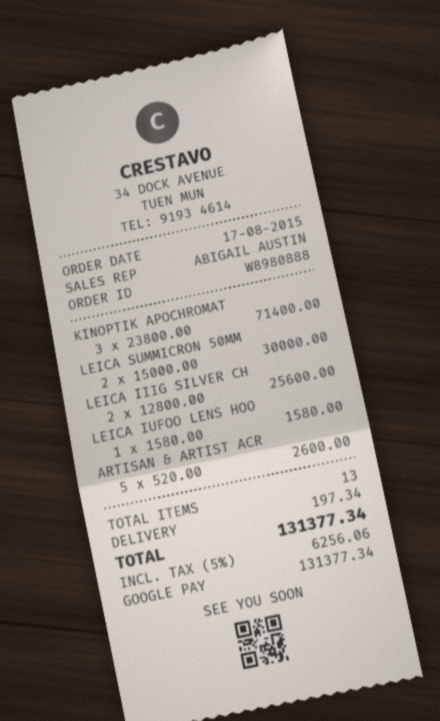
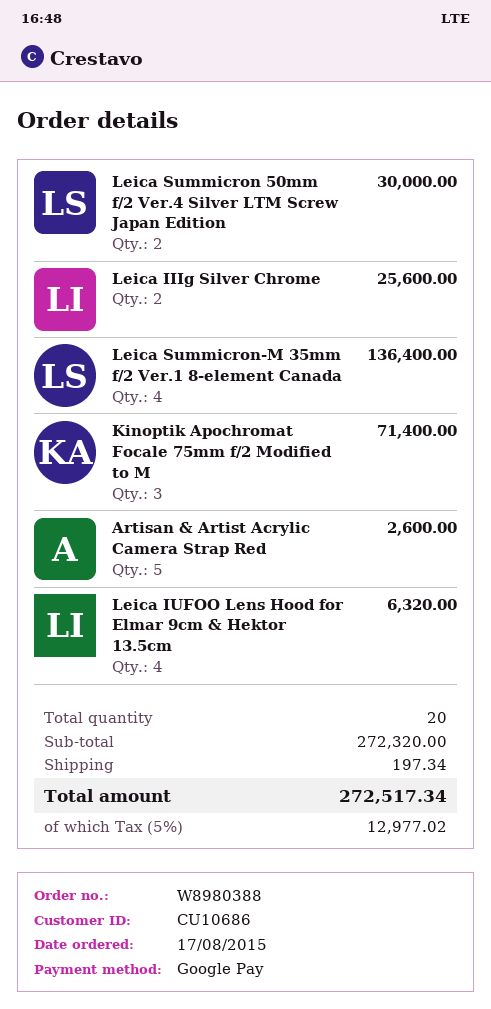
order number: W8980888 -> W8980388
LEICA IUFOO LENS HOO: 1 for 1580.00 -> 4 for 6320.00
Leica Summicron-M 35mm f/2 Ver.1 8-element Canada: none -> 4 for 136400.00
total quantity: 13 -> 20
tax: 5% = 6256.06 -> 5% = 12977.02
total: 131377.34 -> 272517.34

